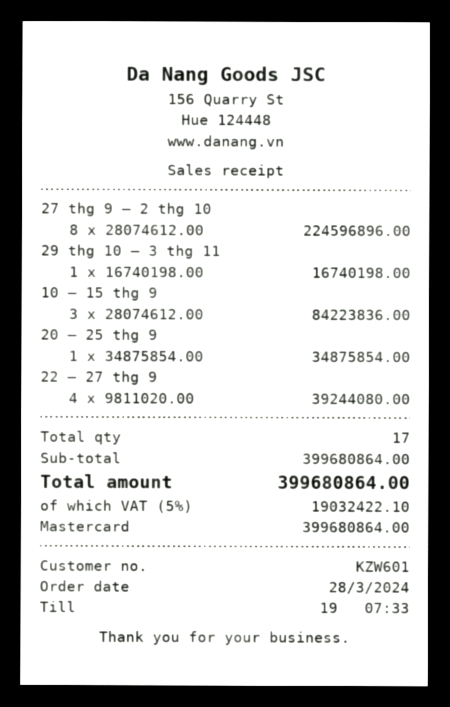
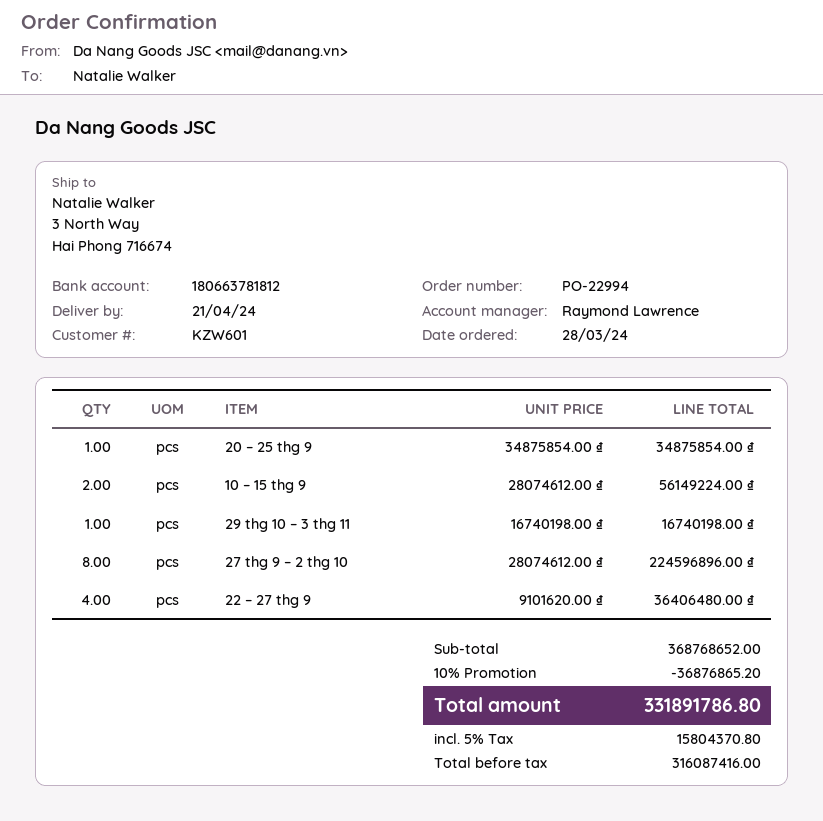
10 – 15 thg 9: 3 x 28074612.00 = 84223836.00 -> 2 x 28074612.00 = 56149224.00
22 – 27 thg 9: 4 x 9811020.00 = 39244080.00 -> 4 x 9101620.00 = 36406480.00
subtotal: 399680864.00 -> 368768652.00
discount: none -> 10% = 36876865.20
tax: 5% = 19032422.10 -> 5% = 15804370.80
total: 399680864.00 -> 331891786.80

